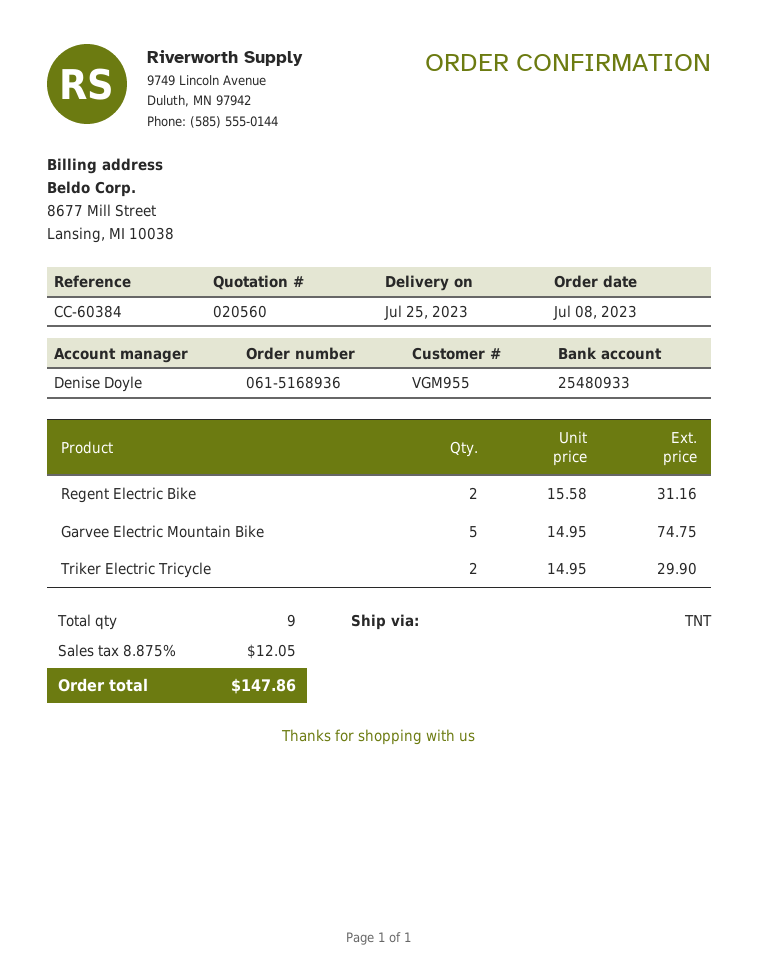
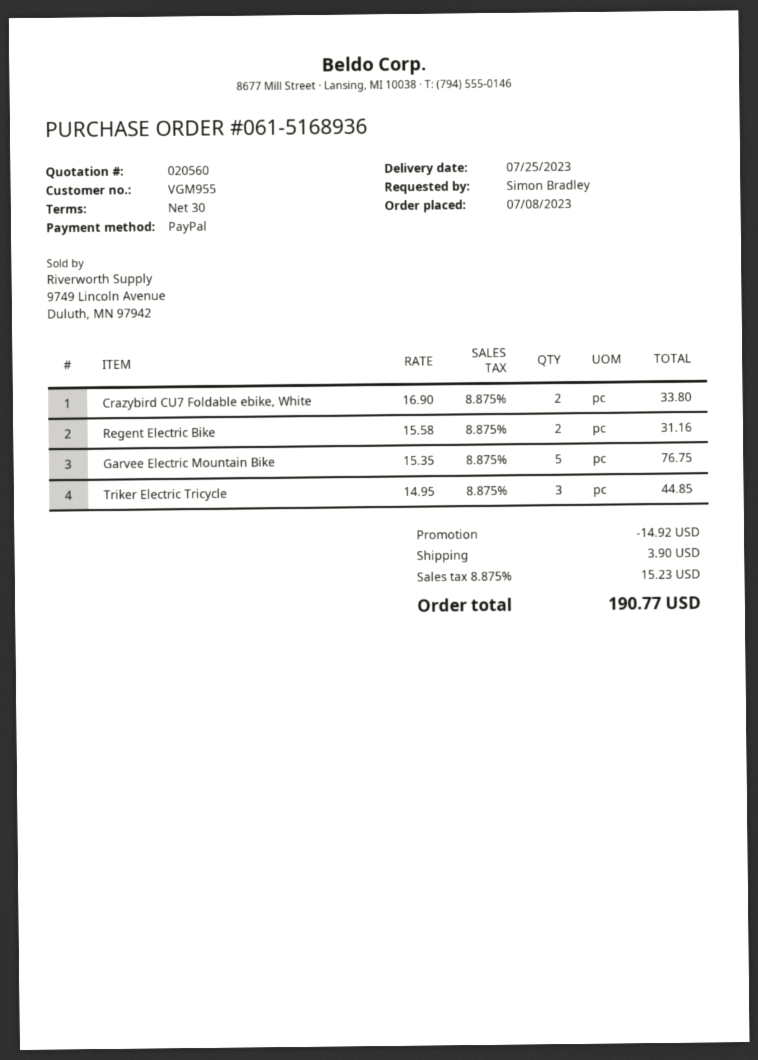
Garvee Electric Mountain Bike: 5 x 14.95 = 74.75 -> 5 x 15.35 = 76.75
Triker Electric Tricycle: 2 x 14.95 = 29.90 -> 3 x 14.95 = 44.85
Crazybird CU7 Foldable ebike, White: none -> 2 x 16.90 = 33.80
discount: none -> 14.92
shipping: none -> 3.90
tax: 8.875% = 12.05 -> 8.875% = 15.23
total: 147.86 -> 190.77

